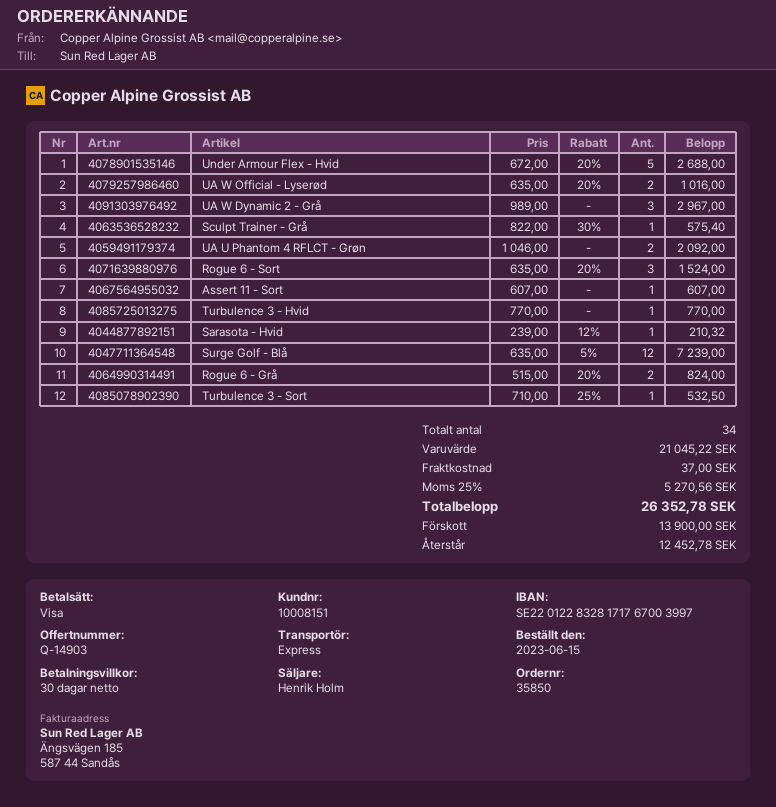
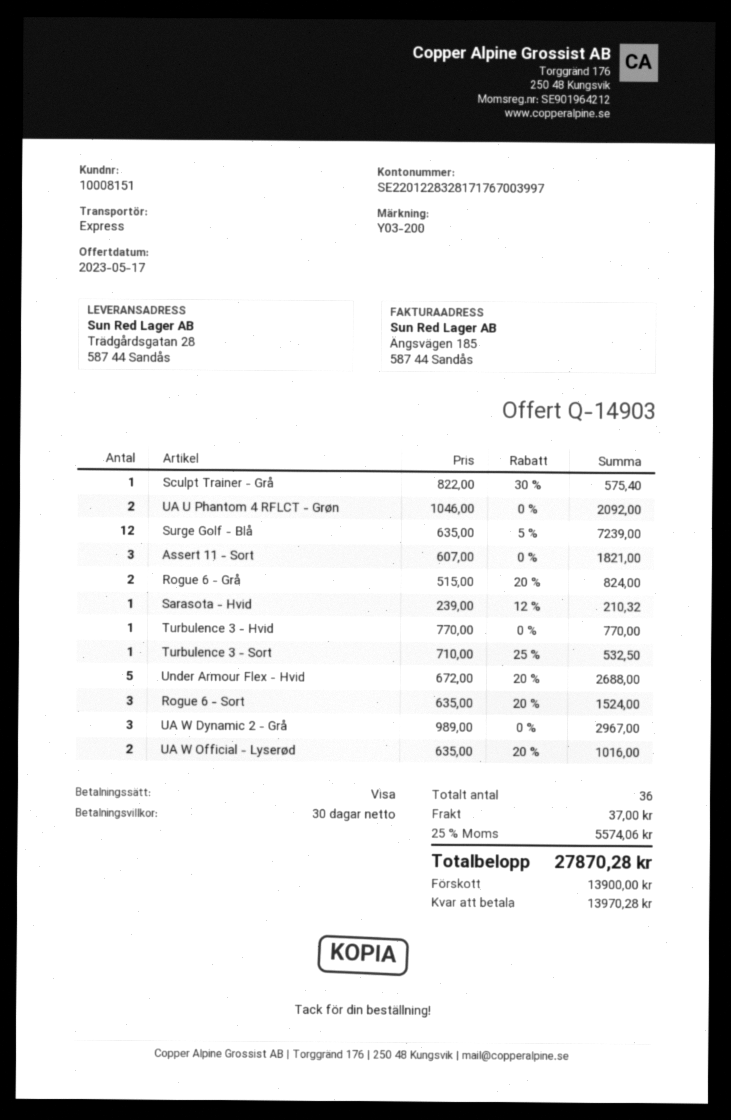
Assert 11 - Sort: 1 x 607.00 = 607.00 -> 3 x 607.00 = 1821.00
total quantity: 34 -> 36
tax: 25% = 5270.56 -> 25% = 5574.06
total: 26352.78 -> 27870.28
balance: 12452.78 -> 13970.28

